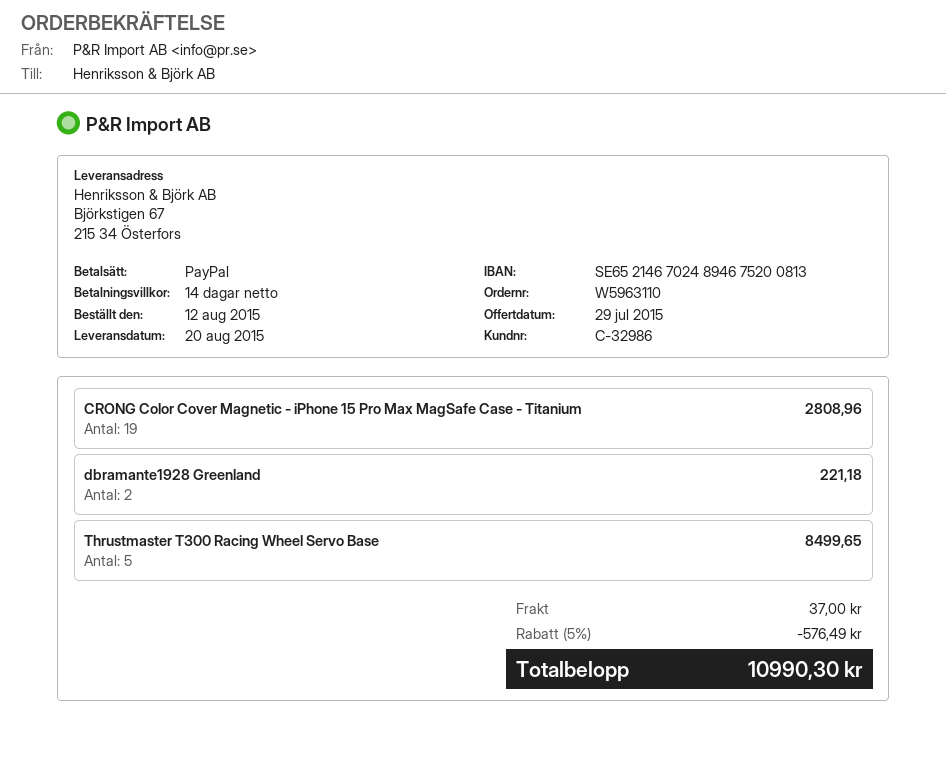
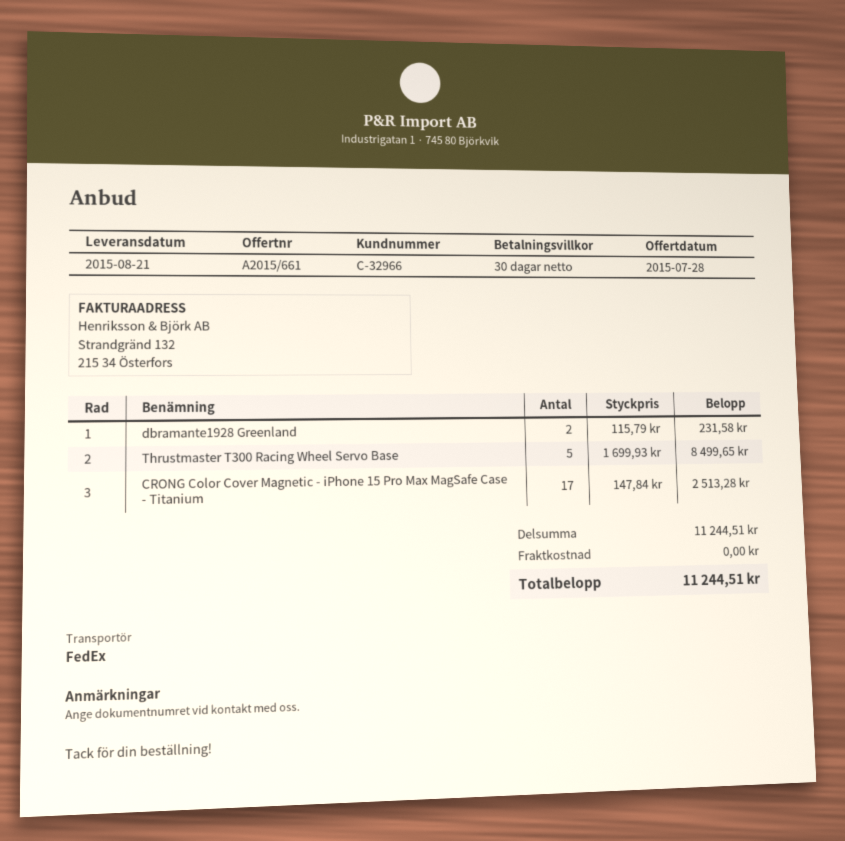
quote date: 2015-07-29 -> 2015-07-28
delivery date: 2015-08-20 -> 2015-08-21
payment terms: 14 days -> 30 days
customer number: C-32986 -> C-32966
CRONG Color Cover Magnetic - iPhone 15 Pro Max MagSafe Case - Titanium: 19 for 2808.96 -> 17 for 2513.28
dbramante1928 Greenland: 2 for 221.18 -> 2 for 231.58
discount: 5% = 576.49 -> none
shipping: 37.00 -> 0.00
total: 10990.30 -> 11244.51

